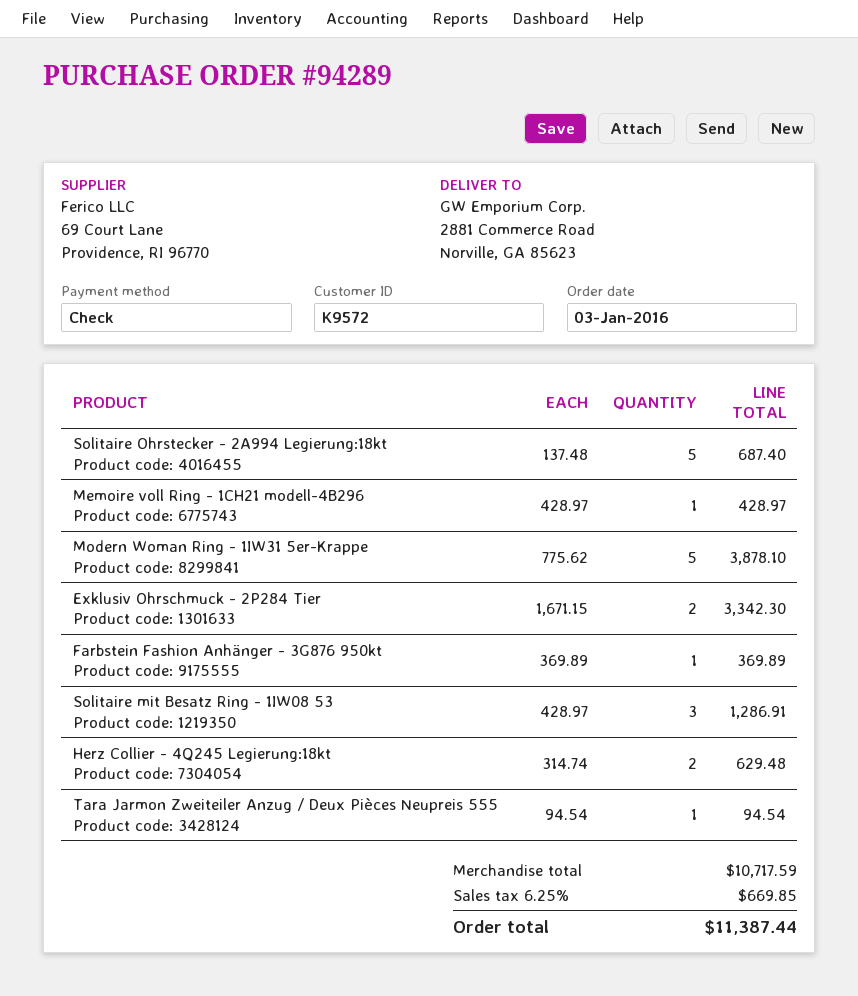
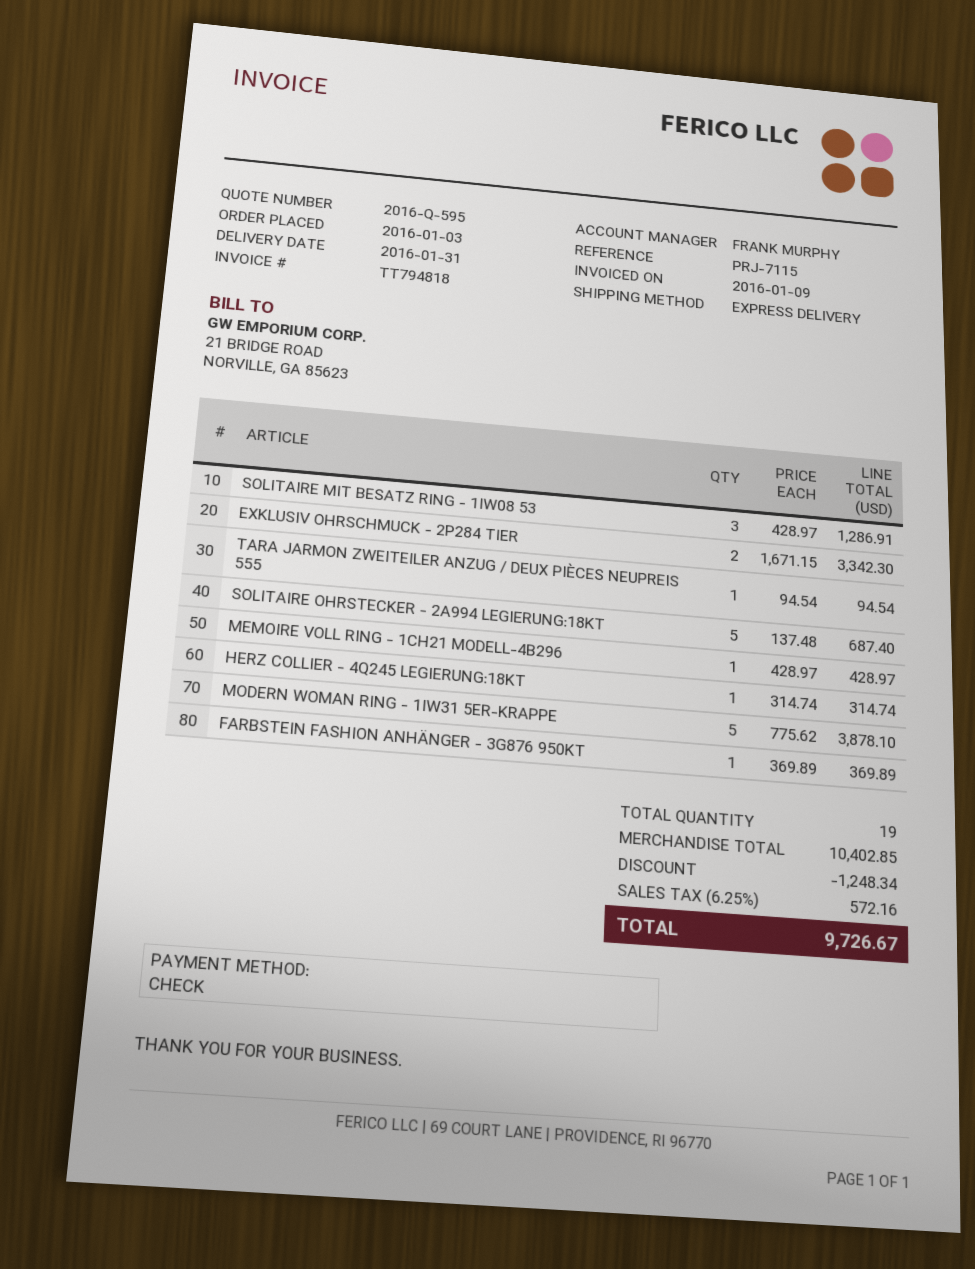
Herz Collier - 4Q245 Legierung:18kt: 2 x 314.74 = 629.48 -> 1 x 314.74 = 314.74
subtotal: 10717.59 -> 10402.85
discount: none -> 1248.34
tax: 6.25% = 669.85 -> 6.25% = 572.16
total: 11387.44 -> 9726.67

